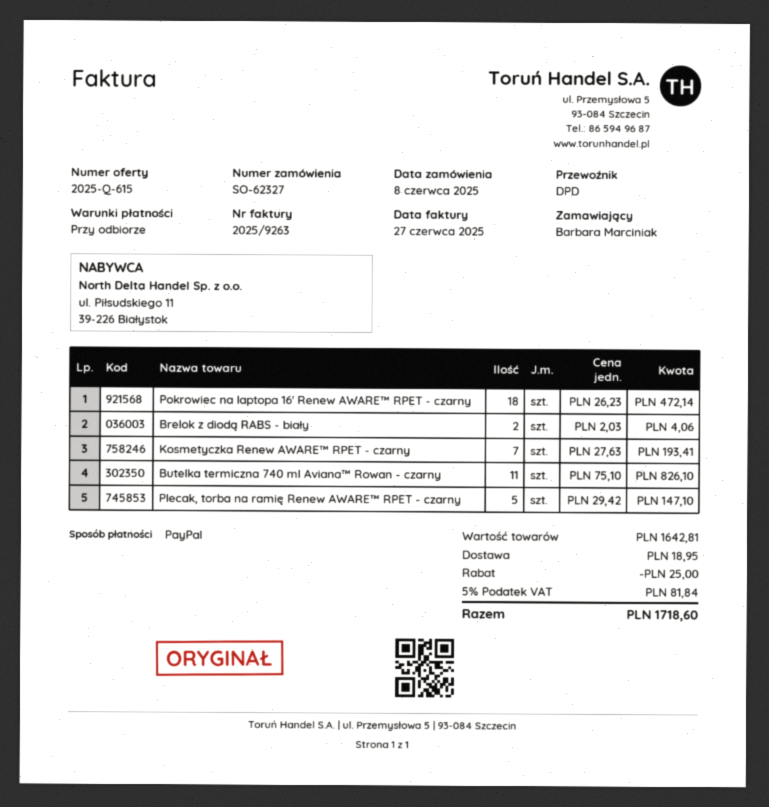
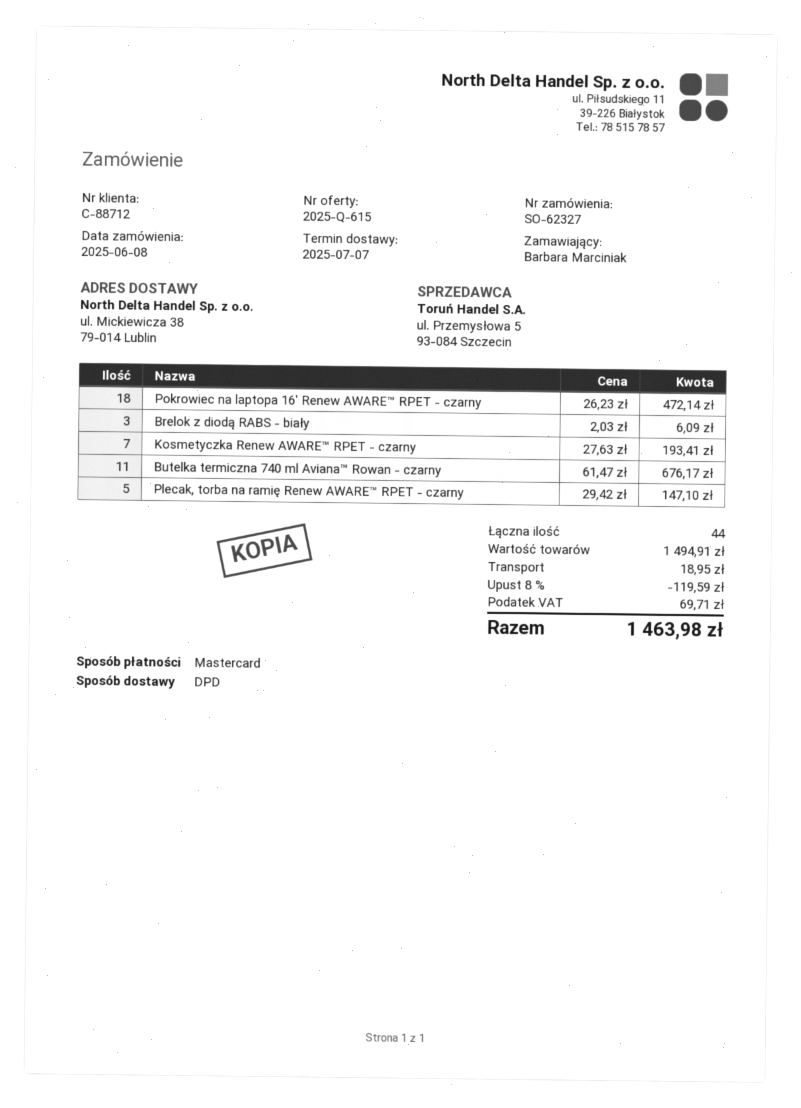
payment method: PayPal -> Mastercard
Brelok z diodą RABS - biały: 2 x 2.03 = 4.06 -> 3 x 2.03 = 6.09
Butelka termiczna 740 ml Aviana™ Rowan - czarny: 11 x 75.10 = 826.10 -> 11 x 61.47 = 676.17
subtotal: 1642.81 -> 1494.91
discount: 25.00 -> 119.59
tax: 81.84 -> 69.71
total: 1718.60 -> 1463.98

